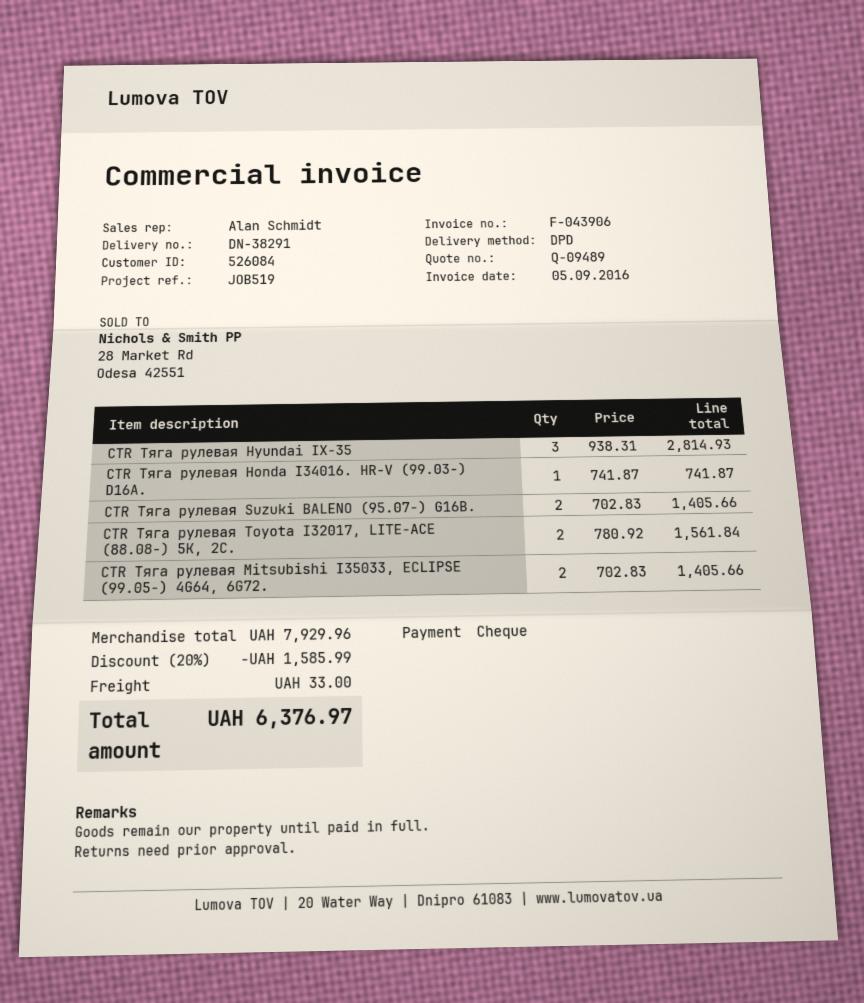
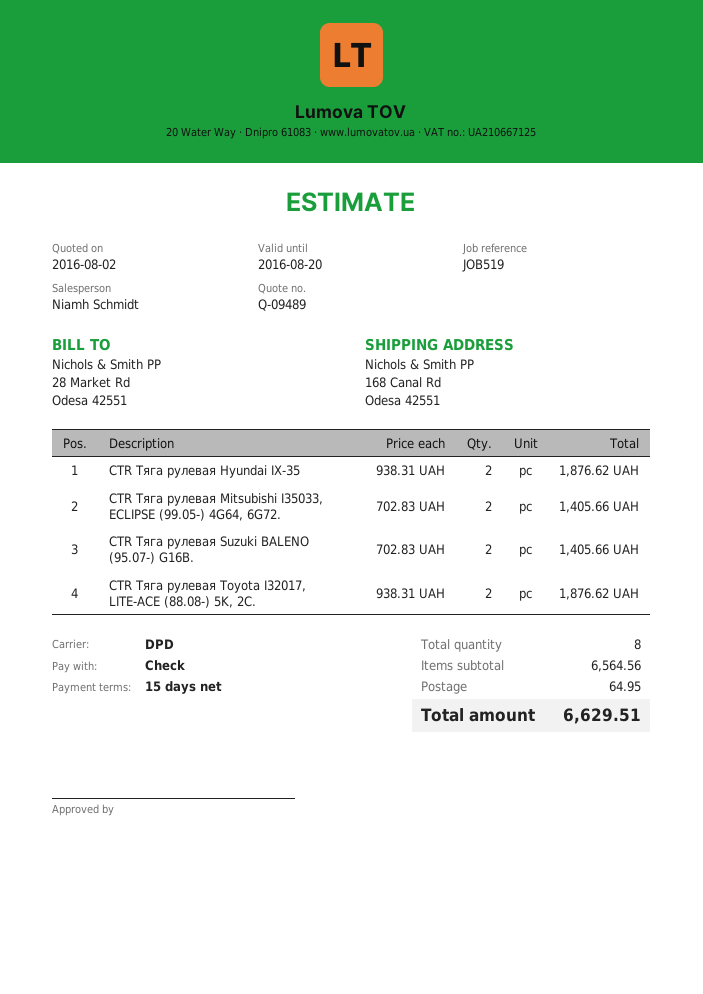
sales rep: Alan Schmidt -> Niamh Schmidt
CTR Тяга рулевая Hyundai IX-35: 3 x 938.31 = 2814.93 -> 2 x 938.31 = 1876.62
CTR Тяга рулевая Honda I34016. HR-V (99.03-) D16A.: 1 x 741.87 = 741.87 -> none
CTR Тяга рулевая Toyota I32017, LITE-ACE (88.08-) 5K, 2C.: 2 x 780.92 = 1561.84 -> 2 x 938.31 = 1876.62
subtotal: 7929.96 -> 6564.56
discount: 20% = 1585.99 -> none
shipping: 33.00 -> 64.95
total: 6376.97 -> 6629.51

